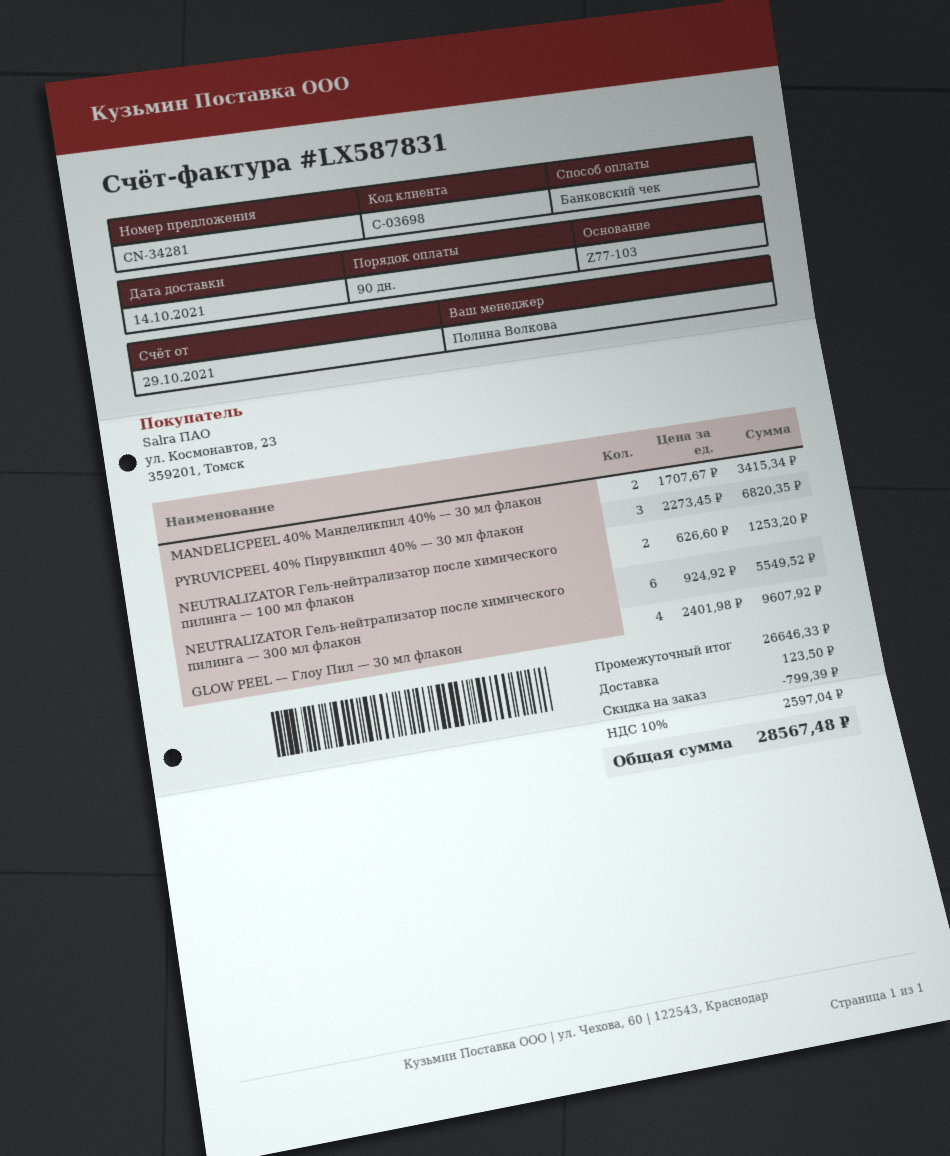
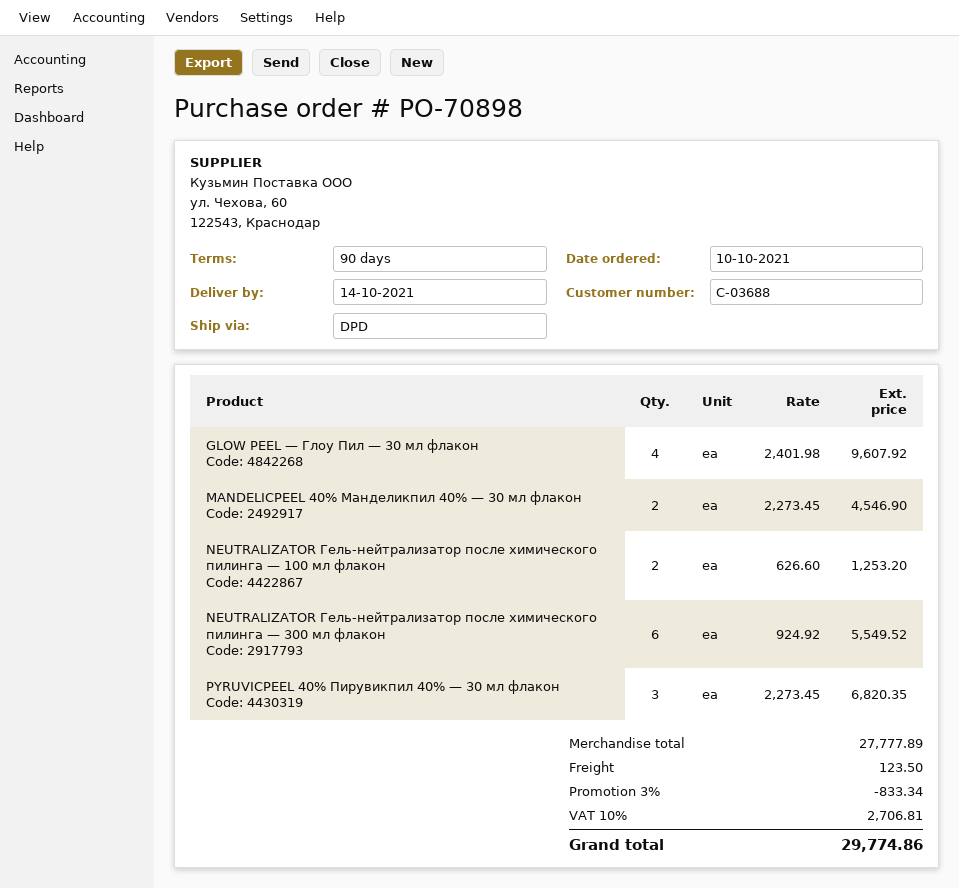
customer number: C-03698 -> C-03688
MANDELICPEEL 40% Манделикпил 40% — 30 мл флакон: 2 x 1707.67 = 3415.34 -> 2 x 2273.45 = 4546.90
subtotal: 26646.33 -> 27777.89
discount: 799.39 -> 833.34
tax: 10% = 2597.04 -> 10% = 2706.81
total: 28567.48 -> 29774.86

